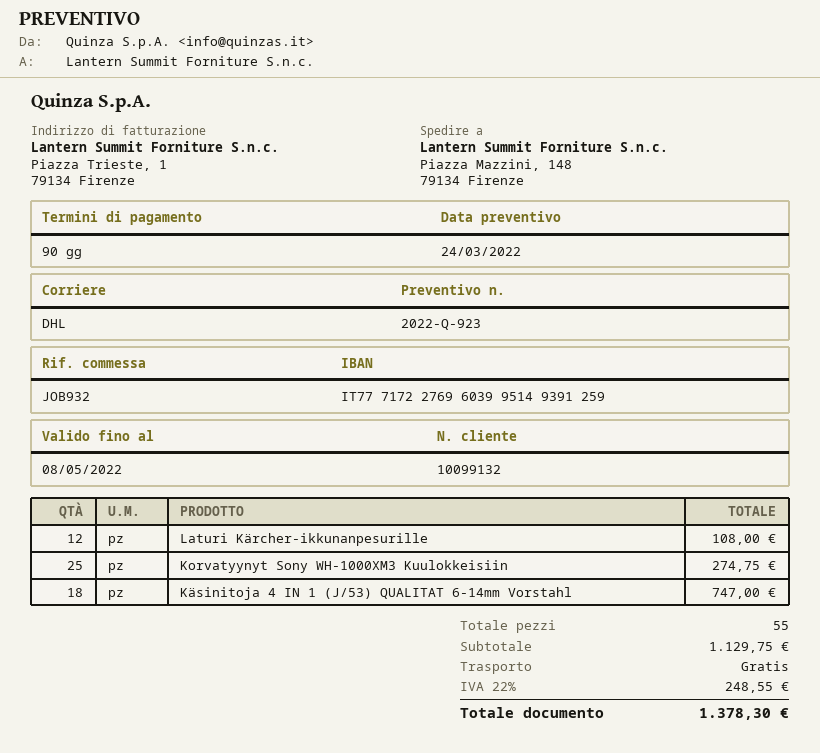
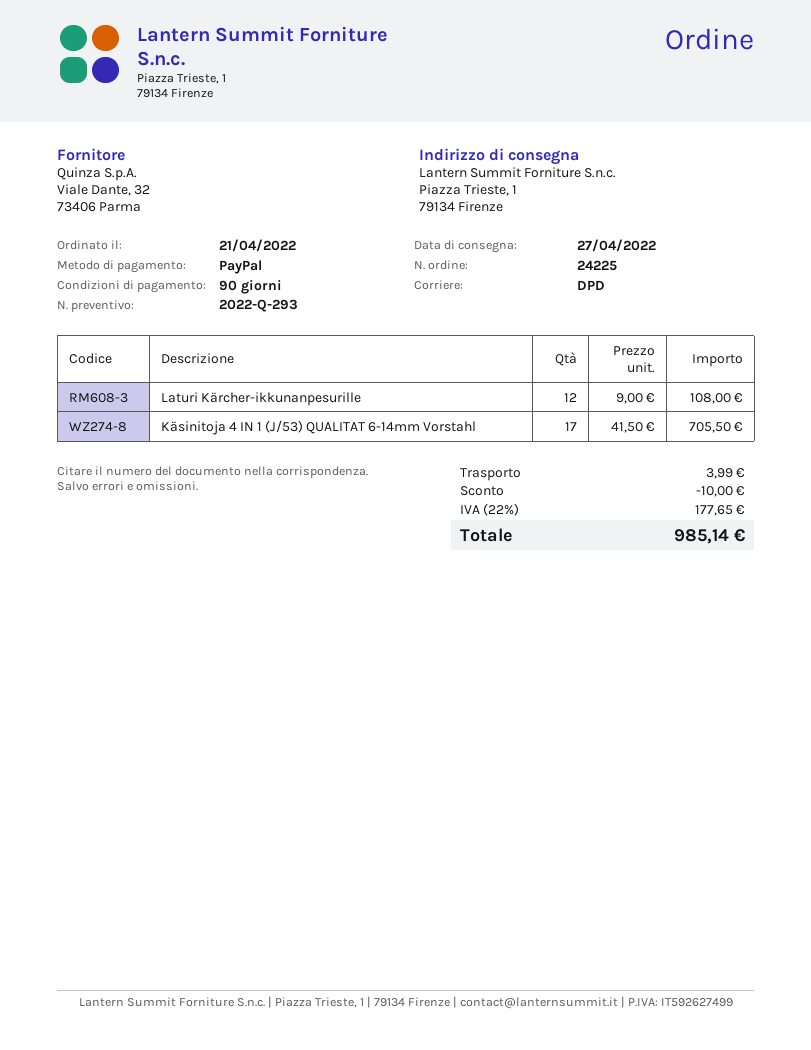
quote number: 2022-Q-923 -> 2022-Q-293
shipping method: DHL -> DPD
ship to: Piazza Mazzini, 148, 79134 Firenze -> Piazza Trieste, 1, 79134 Firenze
Korvatyynyt Sony WH-1000XM3 Kuulokkeisiin: 25 for 274.75 -> none
Käsinitoja 4 IN 1 (J/53) QUALITAT 6-14mm Vorstahl: 18 for 747.00 -> 17 for 705.50
discount: none -> 10.00
shipping: 0.00 -> 3.99
tax: 22% = 248.55 -> 22% = 177.65
total: 1378.30 -> 985.14

